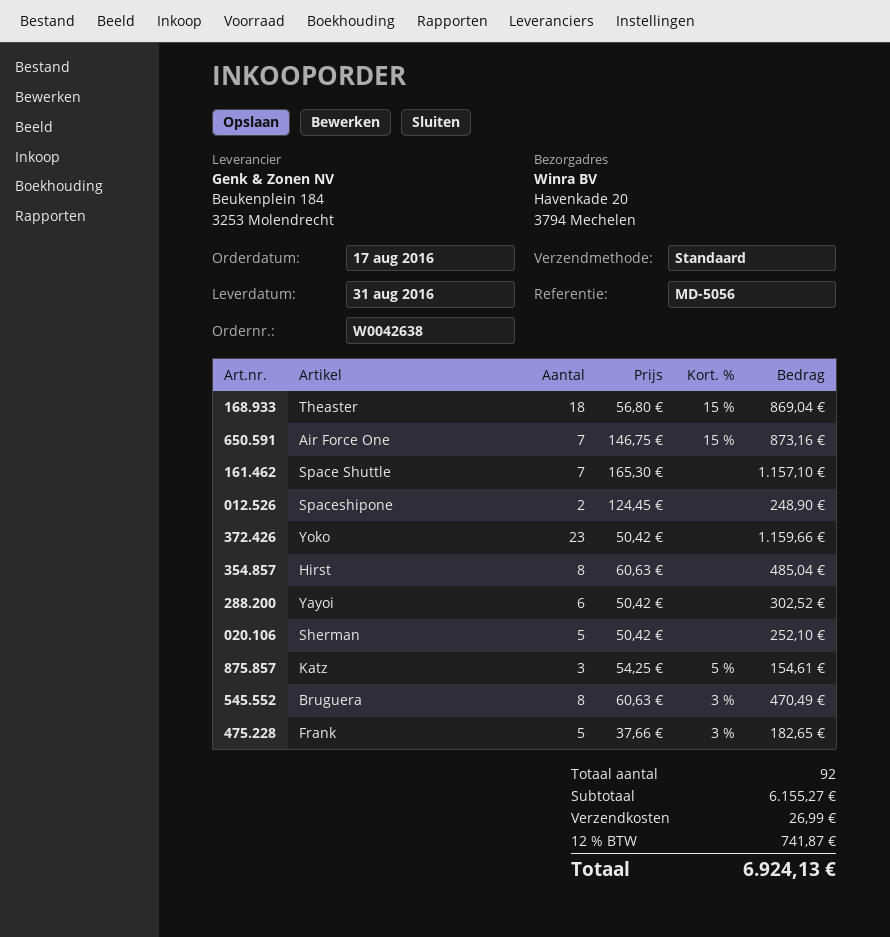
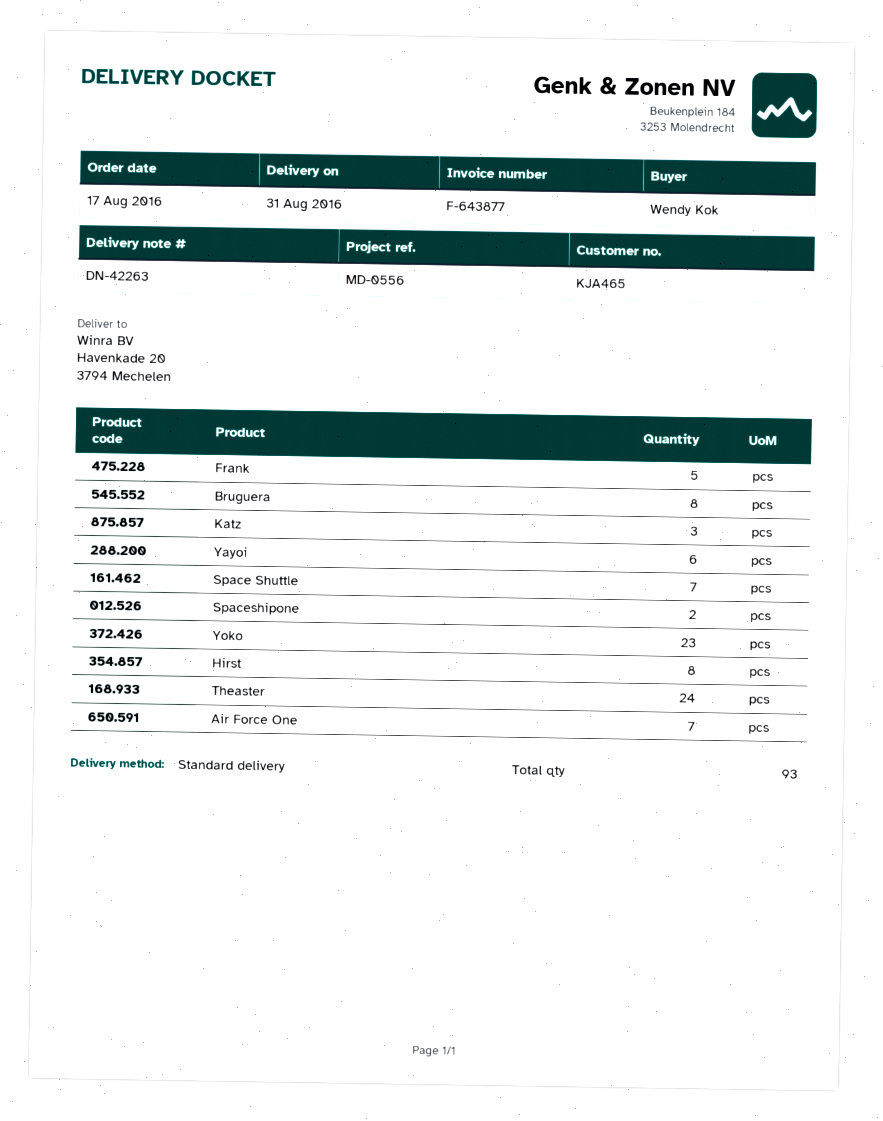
reference: MD-5056 -> MD-0556
Theaster: 18 -> 24
Sherman: 5 -> none
total quantity: 92 -> 93

